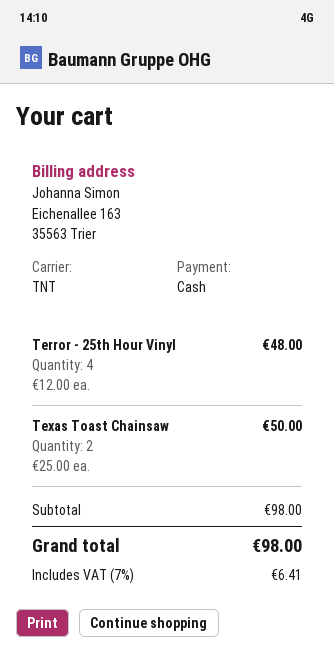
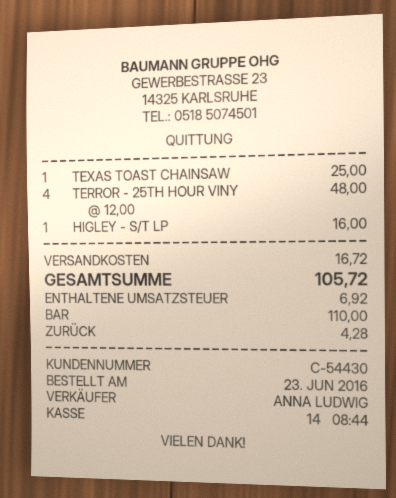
Texas Toast Chainsaw: 2 x 25.00 = 50.00 -> 1 x 25.00 = 25.00
HIGLEY - S/T LP: none -> 1 x 16.00 = 16.00
shipping: none -> 16.72
tax: 6.41 -> 6.92
total: 98.00 -> 105.72

